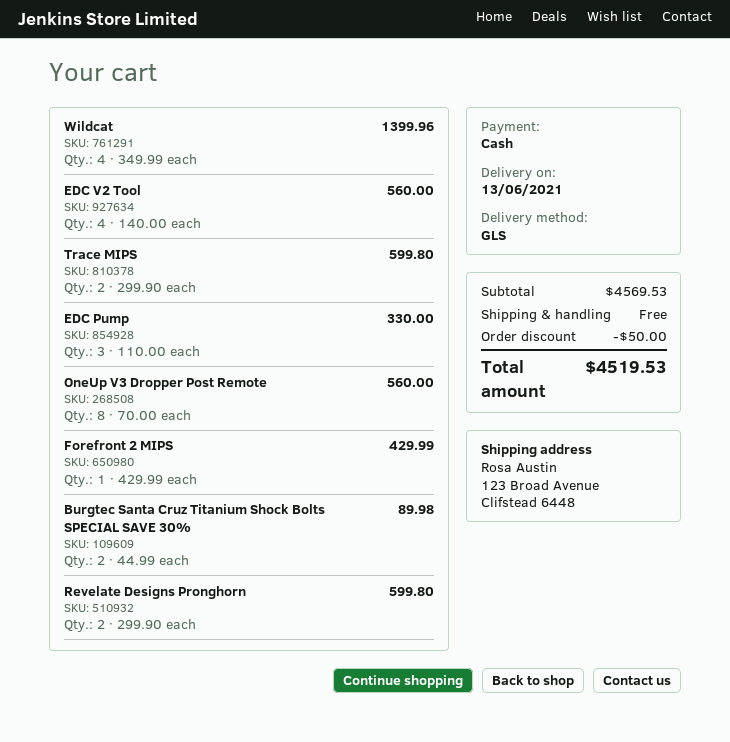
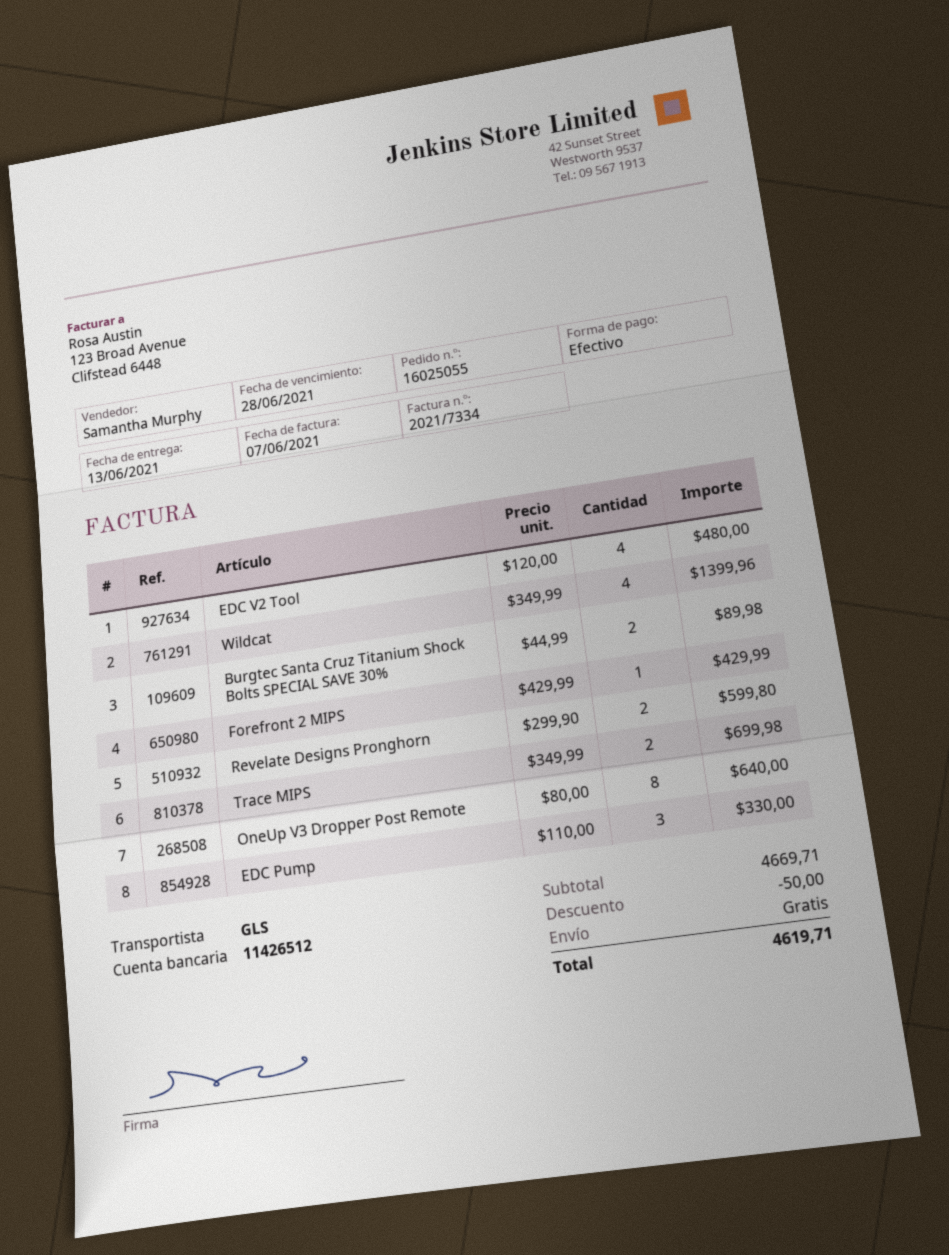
EDC V2 Tool: 4 x 140.00 = 560.00 -> 4 x 120.00 = 480.00
Trace MIPS: 2 x 299.90 = 599.80 -> 2 x 349.99 = 699.98
OneUp V3 Dropper Post Remote: 8 x 70.00 = 560.00 -> 8 x 80.00 = 640.00
subtotal: 4569.53 -> 4669.71
total: 4519.53 -> 4619.71

